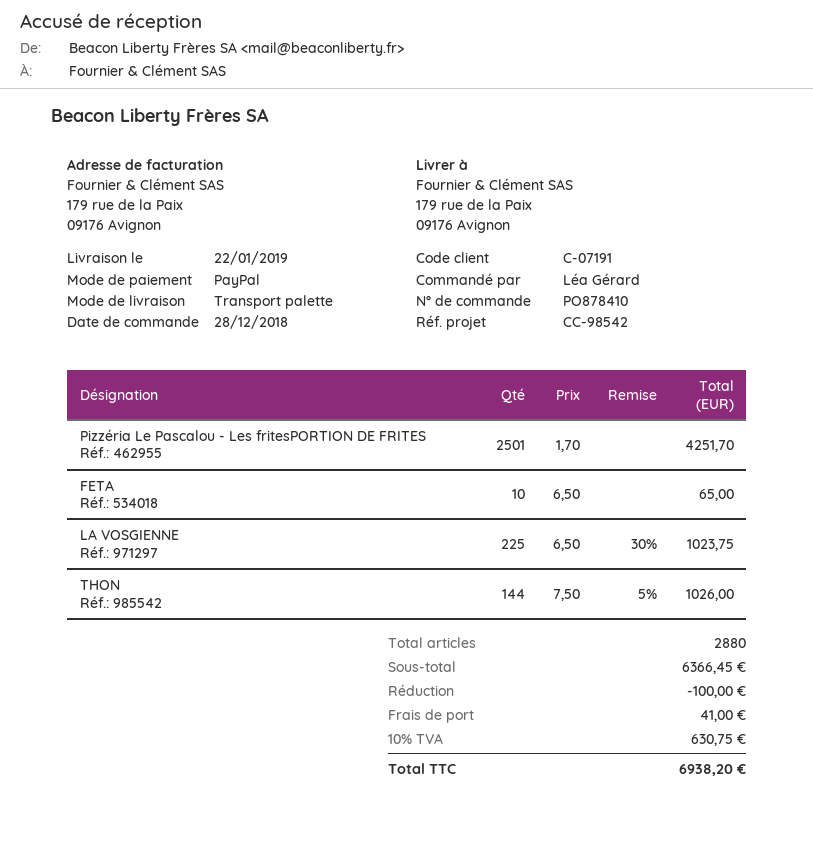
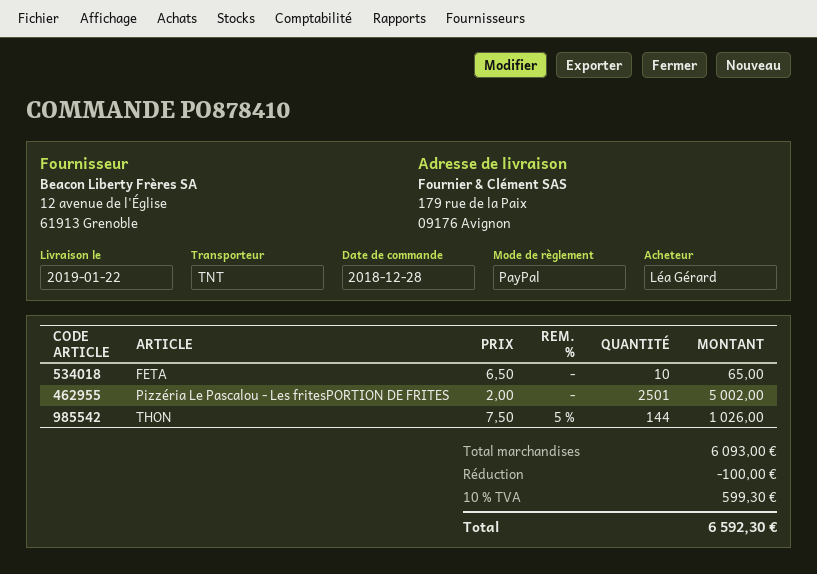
shipping method: pallet freight -> TNT
Pizzéria Le Pascalou - Les fritesPORTION DE FRITES: 2501 x 1.70 = 4251.70 -> 2501 x 2.00 = 5002.00
LA VOSGIENNE: 225 x 6.50 - 30% = 1023.75 -> none
subtotal: 6366.45 -> 6093.00
shipping: 41.00 -> none
tax: 10% = 630.75 -> 10% = 599.30
total: 6938.20 -> 6592.30

